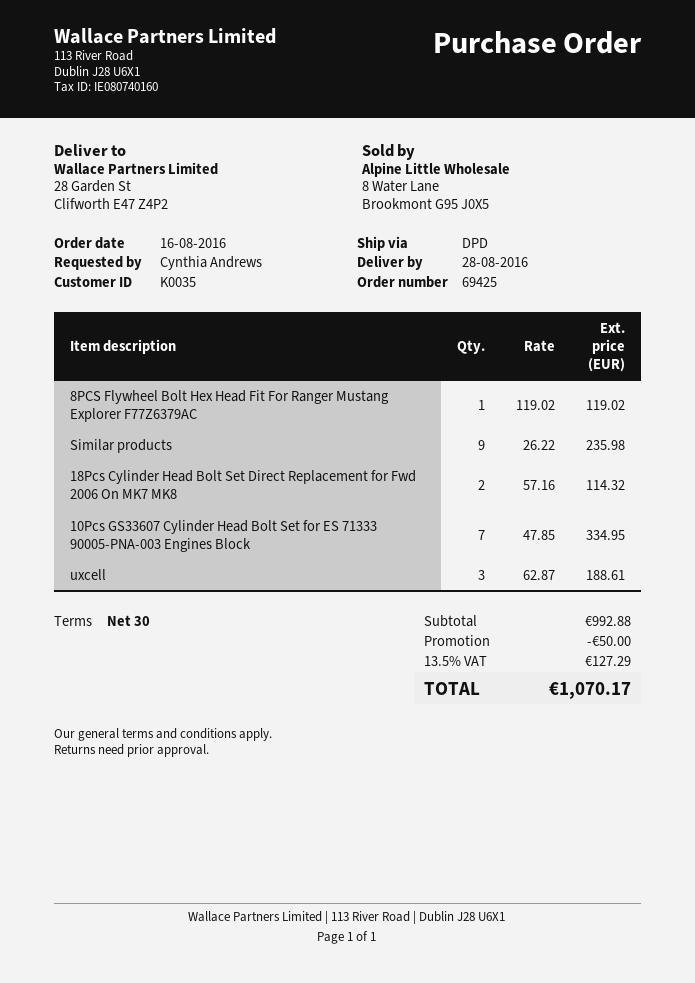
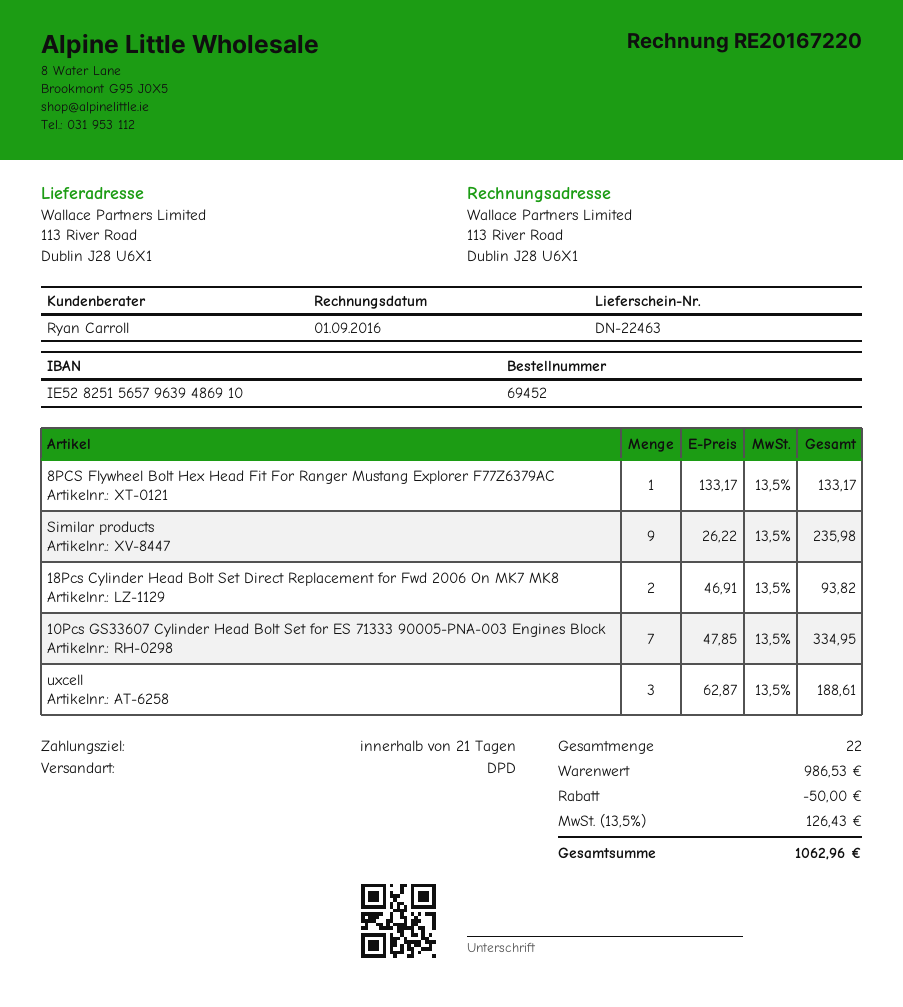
order number: 69425 -> 69452
payment terms: 30 days -> 21 days
ship to: 28 Garden St, Clifworth E47 Z4P2 -> 113 River Road, Dublin J28 U6X1
8PCS Flywheel Bolt Hex Head Fit For Ranger Mustang Explorer F77Z6379AC: 1 x 119.02 = 119.02 -> 1 x 133.17 = 133.17
18Pcs Cylinder Head Bolt Set Direct Replacement for Fwd 2006 On MK7 MK8: 2 x 57.16 = 114.32 -> 2 x 46.91 = 93.82
subtotal: 992.88 -> 986.53
tax: 13.5% = 127.29 -> 13.5% = 126.43
total: 1070.17 -> 1062.96

